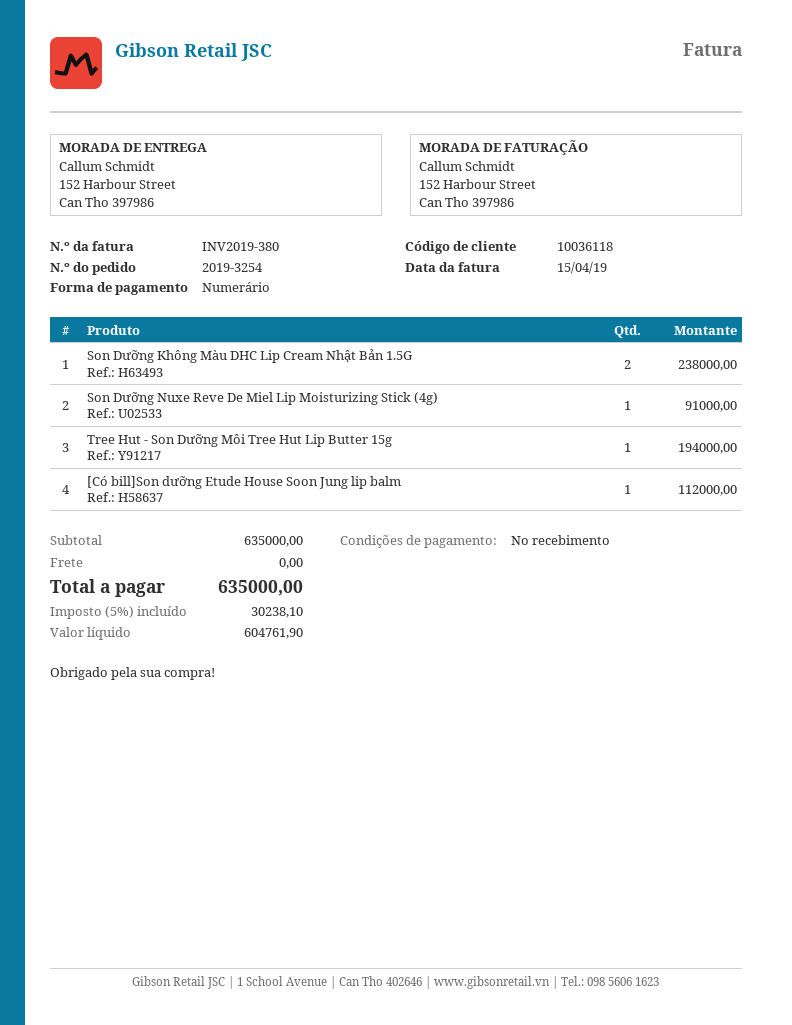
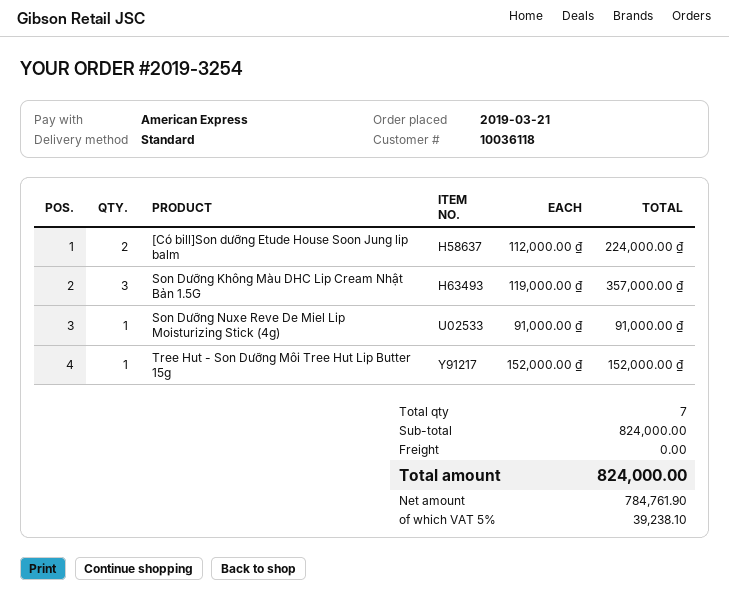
payment method: cash -> American Express
Son Dưỡng Không Màu DHC Lip Cream Nhật Bản 1.5G: 2 for 238000.00 -> 3 for 357000.00
Tree Hut - Son Dưỡng Môi Tree Hut Lip Butter 15g: 1 for 194000.00 -> 1 for 152000.00
[Có bill]Son dưỡng Etude House Soon Jung lip balm: 1 for 112000.00 -> 2 for 224000.00
subtotal: 635000.00 -> 824000.00
net: 604761.90 -> 784761.90
tax: 5% = 30238.10 -> 5% = 39238.10
total: 635000.00 -> 824000.00

